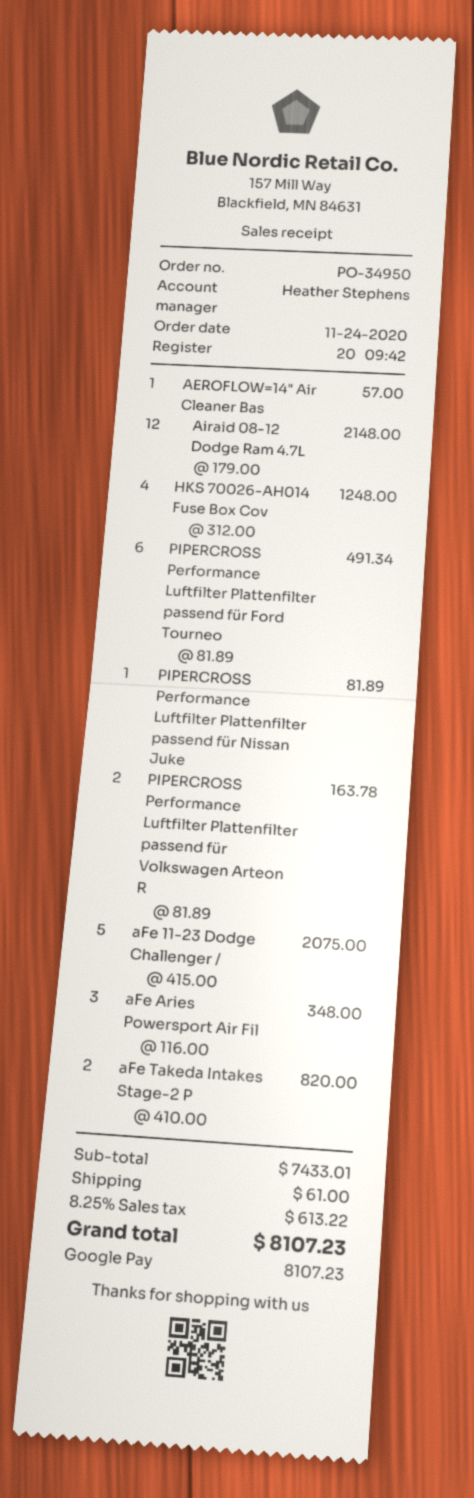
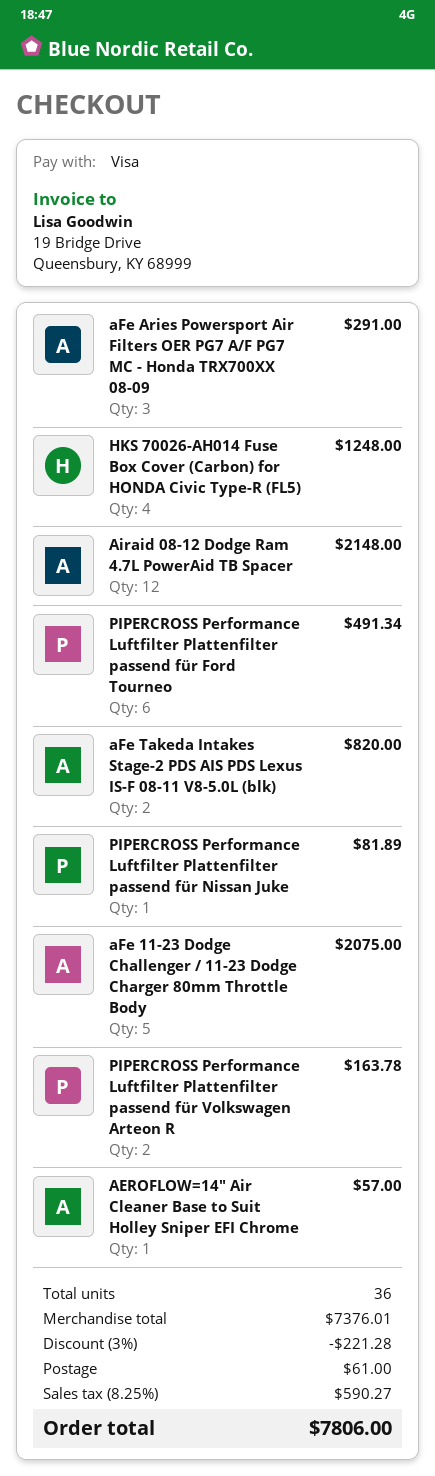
payment method: Google Pay -> Visa
aFe Aries Powersport Air Fil: 3 for 348.00 -> 3 for 291.00
subtotal: 7433.01 -> 7376.01
discount: none -> 3% = 221.28
tax: 8.25% = 613.22 -> 8.25% = 590.27
total: 8107.23 -> 7806.00

